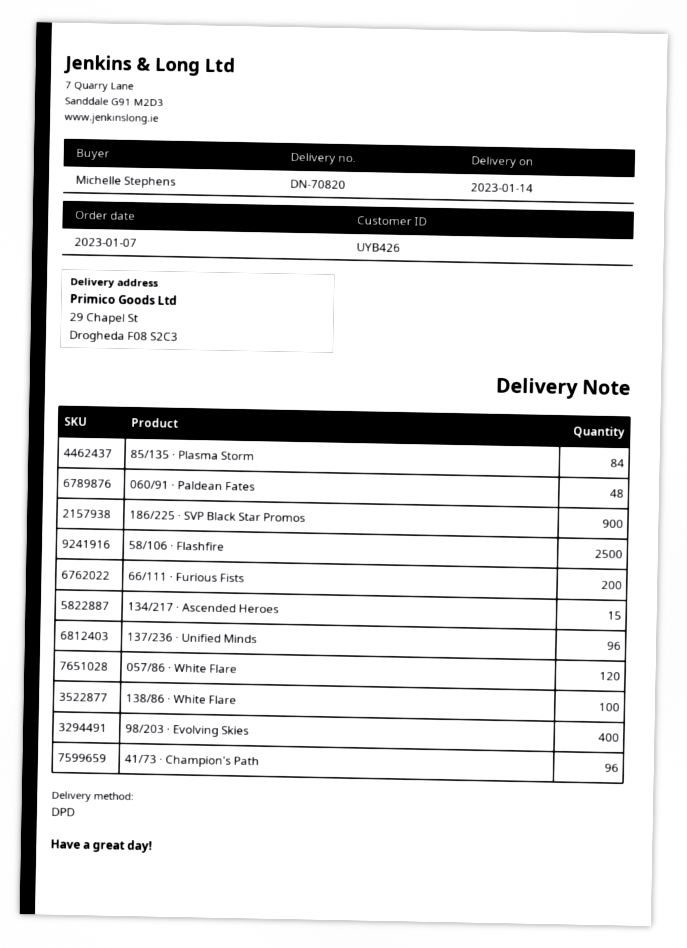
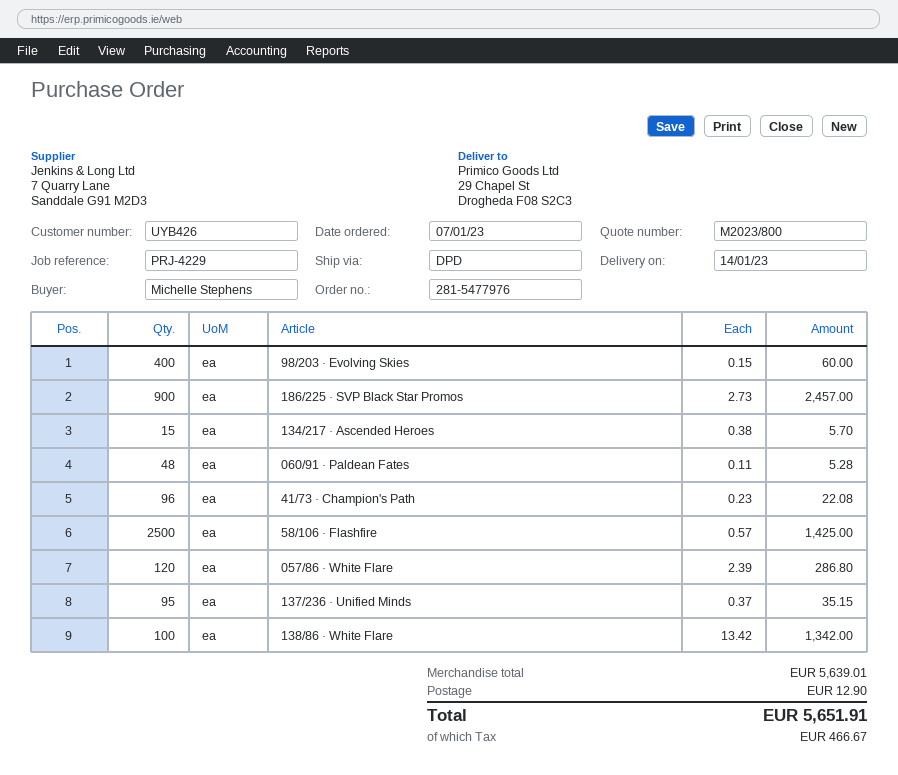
85/135 · Plasma Storm: 84 -> none
66/111 · Furious Fists: 200 -> none
137/236 · Unified Minds: 96 -> 95

